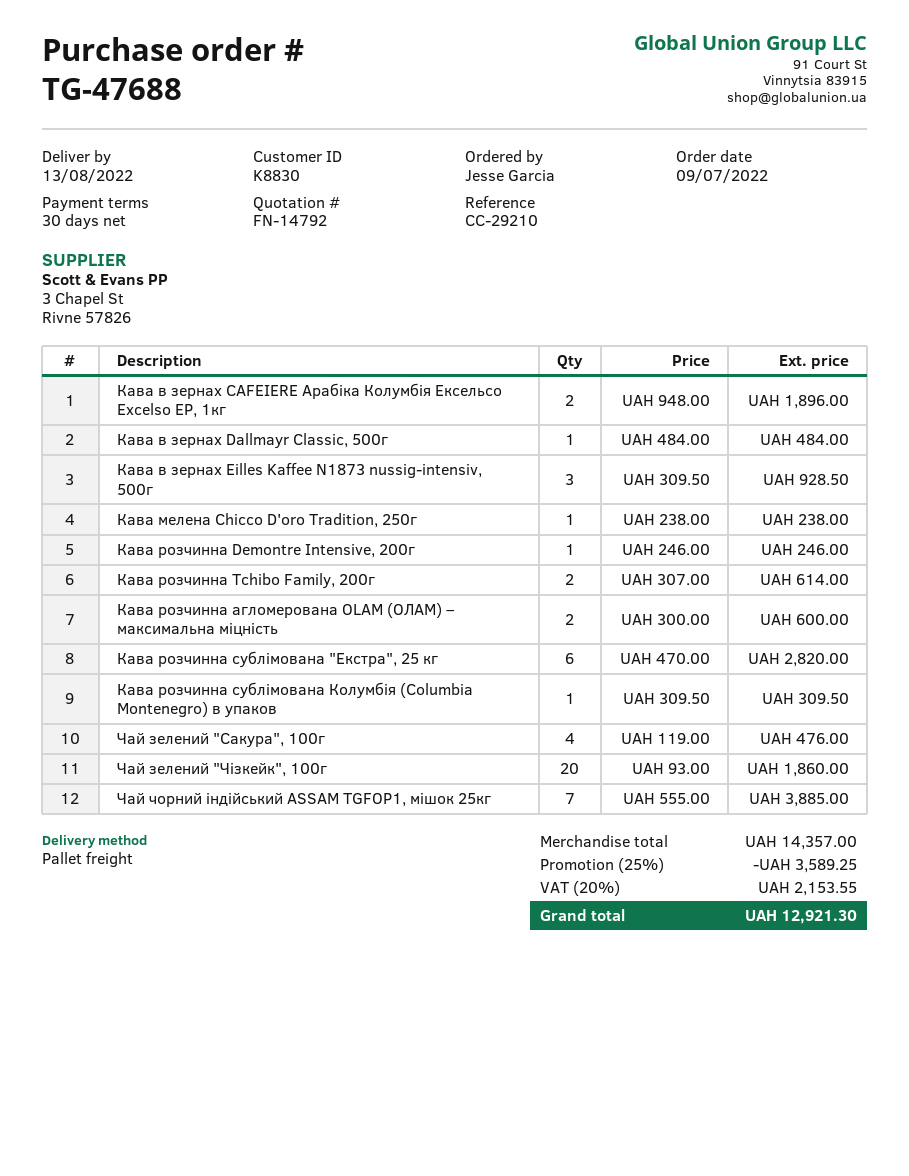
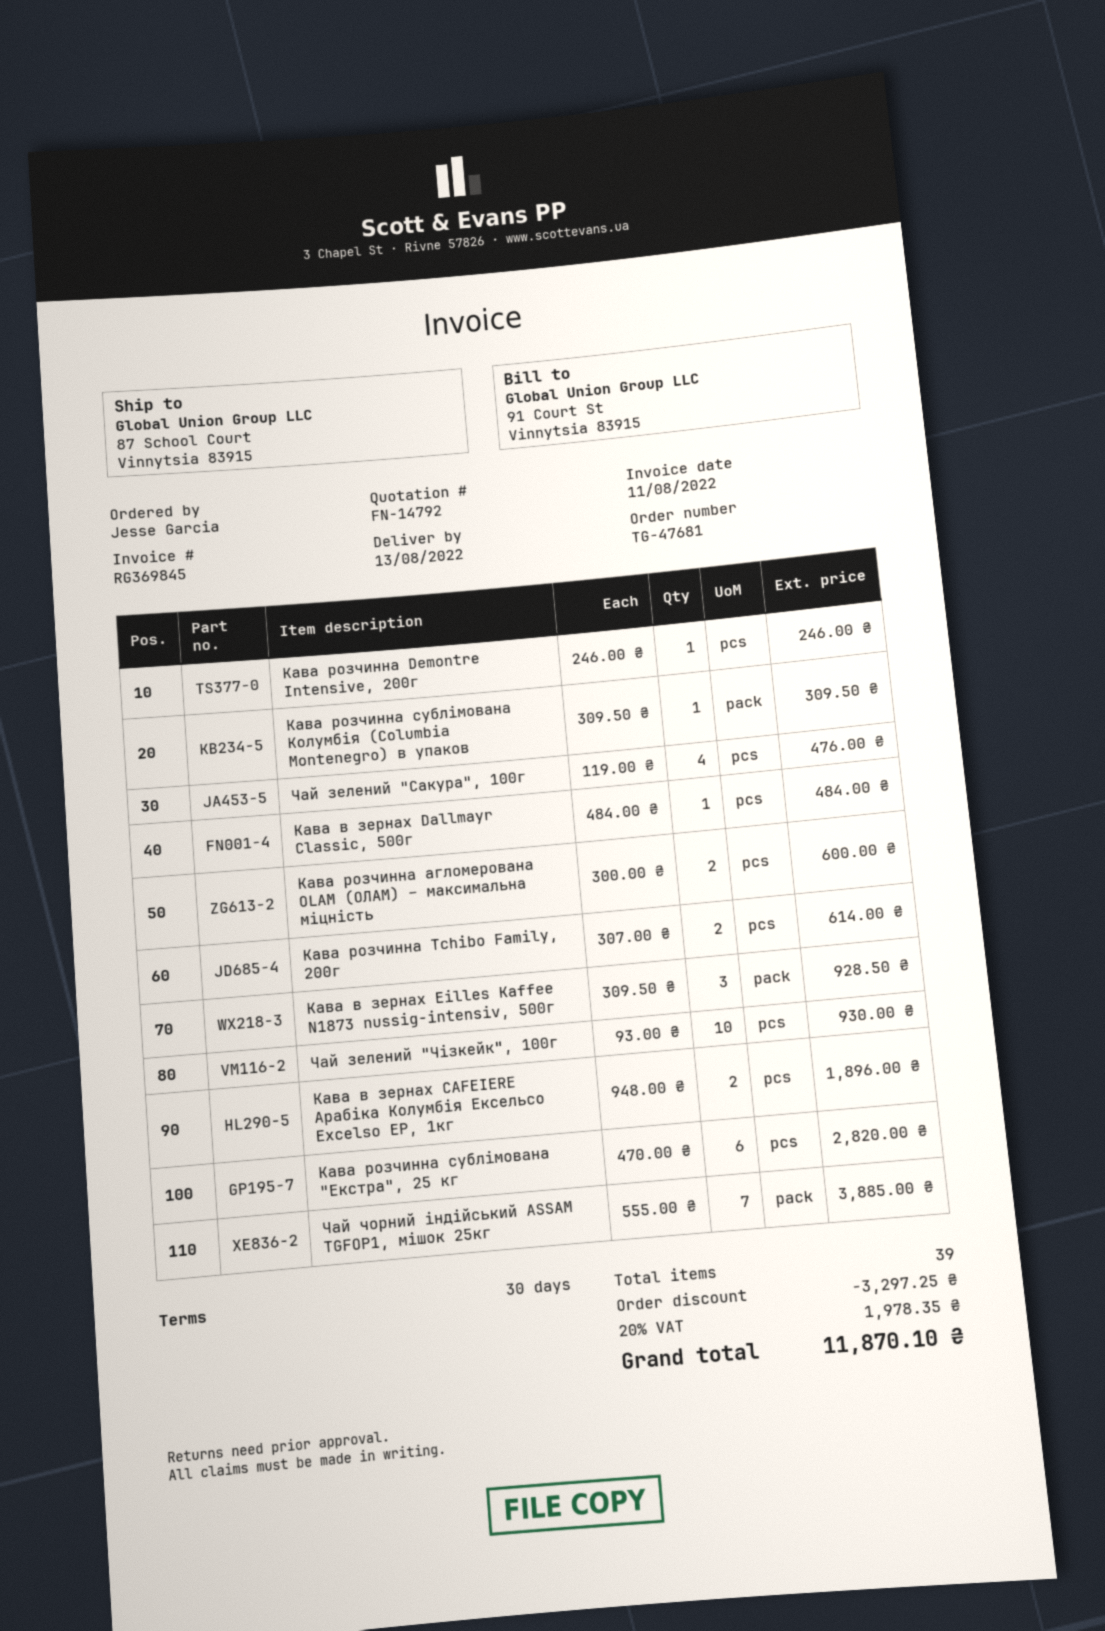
order number: TG-47688 -> TG-47681
Кава мелена Chicco D'oro Tradition, 250г: 1 x 238.00 = 238.00 -> none
Чай зелений "Чізкейк", 100г: 20 x 93.00 = 1860.00 -> 10 x 93.00 = 930.00
discount: 3589.25 -> 3297.25
tax: 20% = 2153.55 -> 20% = 1978.35
total: 12921.30 -> 11870.10

